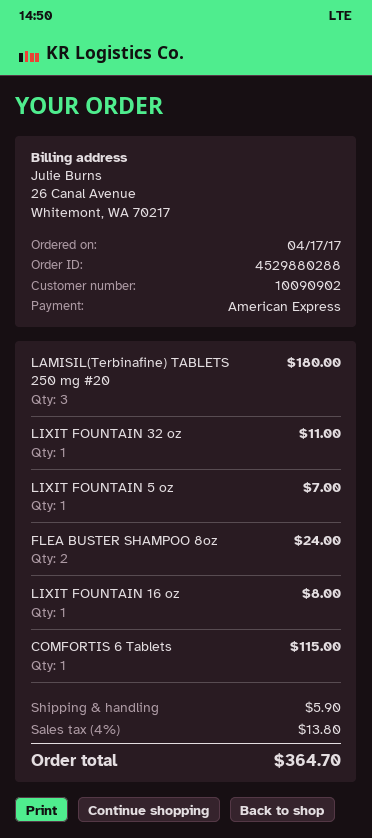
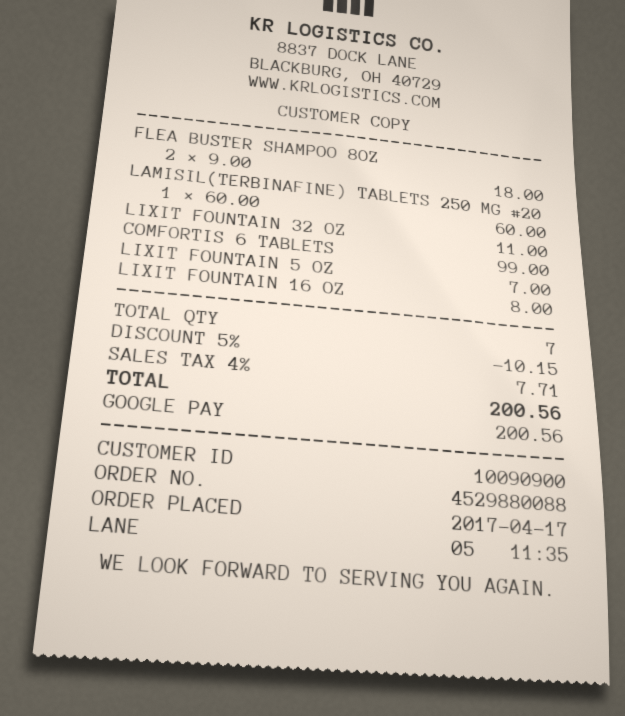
order number: 4529880288 -> 4529880088
customer number: 10090902 -> 10090900
payment method: American Express -> Google Pay
LAMISIL(Terbinafine) TABLETS 250 mg #20: 3 for 180.00 -> 1 for 60.00
FLEA BUSTER SHAMPOO 8oz: 2 for 24.00 -> 2 for 18.00
COMFORTIS 6 Tablets: 1 for 115.00 -> 1 for 99.00
discount: none -> 5% = 10.15
shipping: 5.90 -> none
tax: 4% = 13.80 -> 4% = 7.71
total: 364.70 -> 200.56

